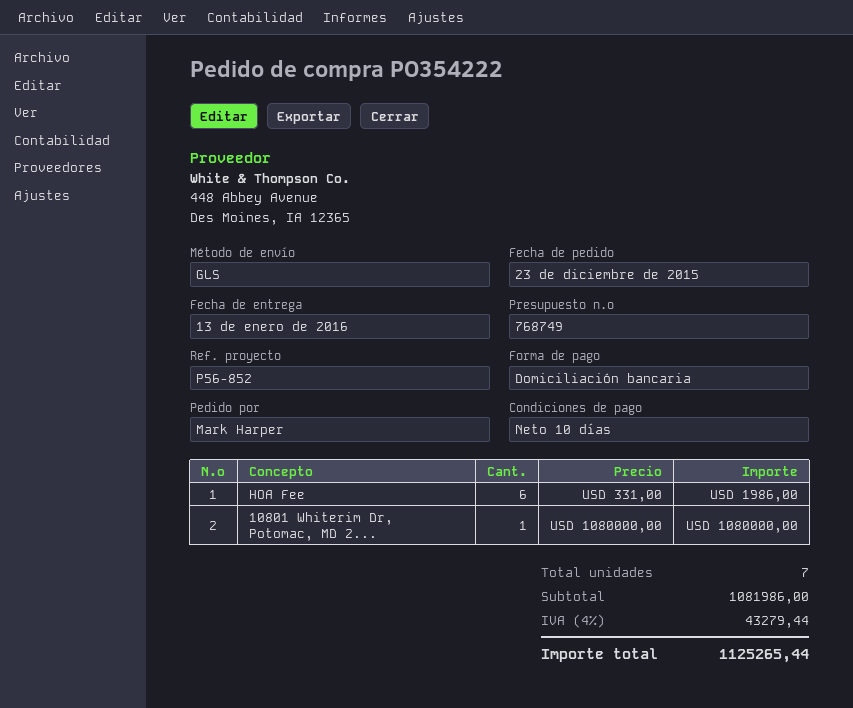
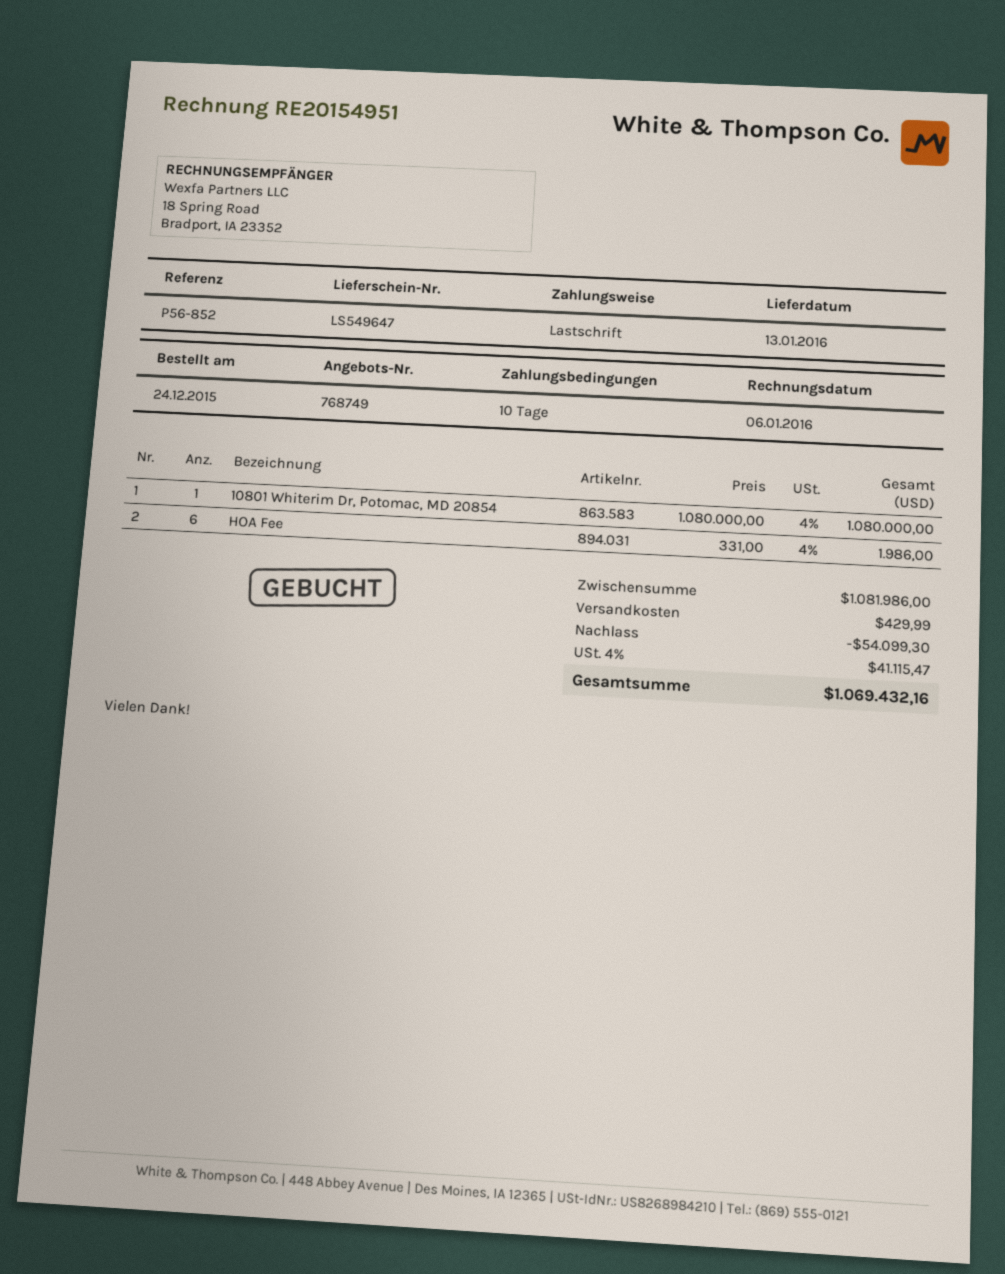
order date: 2015-12-23 -> 2015-12-24
discount: none -> 54099.30
shipping: none -> 429.99
tax: 4% = 43279.44 -> 4% = 41115.47
total: 1125265.44 -> 1069432.16

